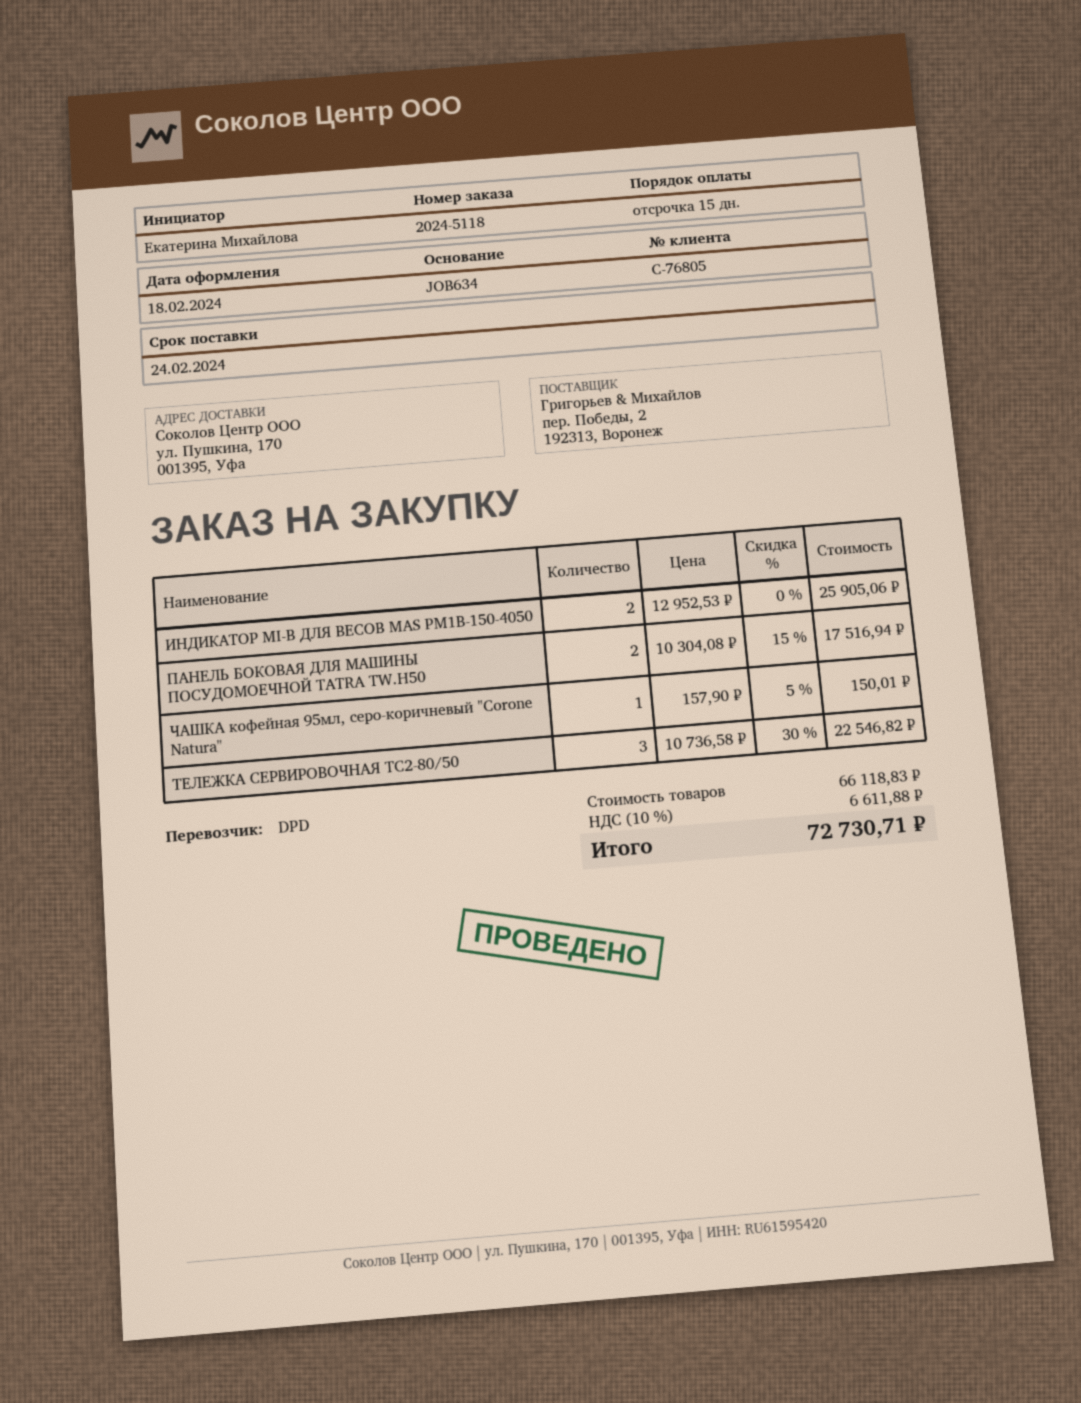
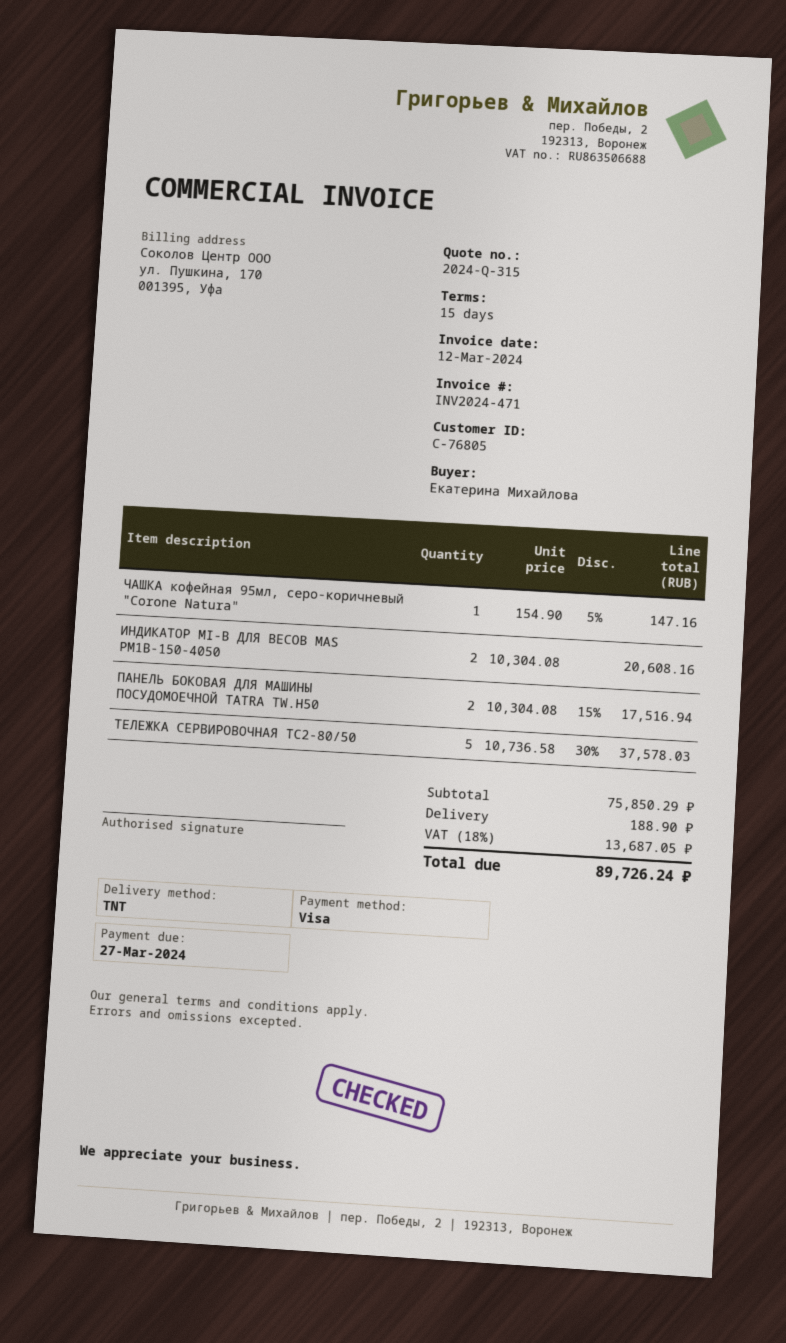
shipping method: DPD -> TNT
ИНДИКАТОР MI-B ДЛЯ ВЕСОВ MAS PM1B-150-4050: 2 x 12952.53 = 25905.06 -> 2 x 10304.08 = 20608.16
ЧАШКА кофейная 95мл, серо-коричневый "Corone Natura": 1 x 157.90 - 5% = 150.01 -> 1 x 154.90 - 5% = 147.16
ТЕЛЕЖКА СЕРВИРОВОЧНАЯ ТС2-80/50: 3 x 10736.58 - 30% = 22546.82 -> 5 x 10736.58 - 30% = 37578.03
subtotal: 66118.83 -> 75850.29
shipping: none -> 188.90
tax: 10% = 6611.88 -> 18% = 13687.05
total: 72730.71 -> 89726.24

